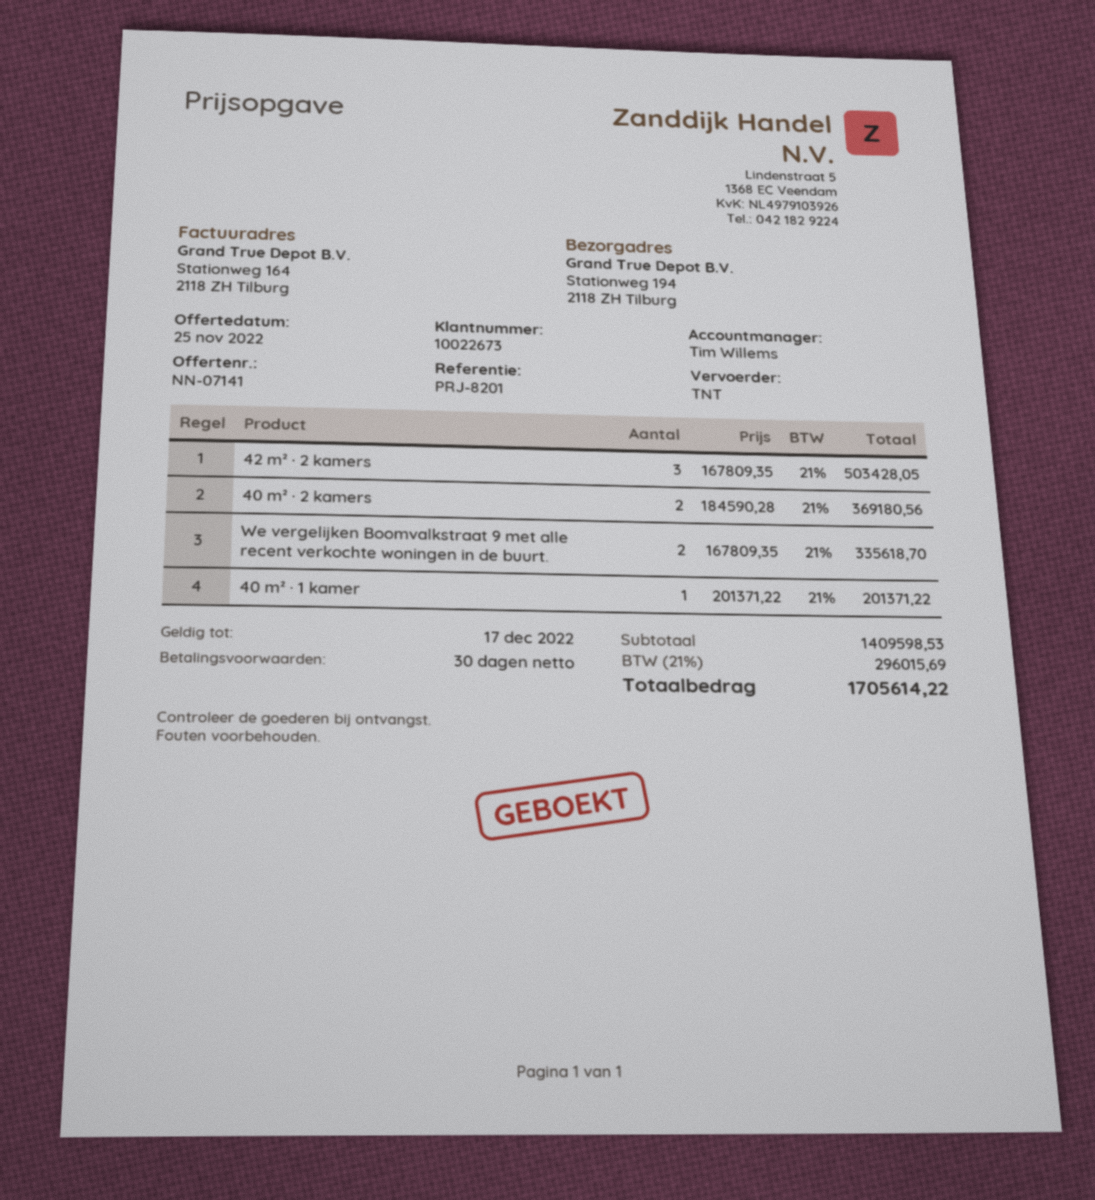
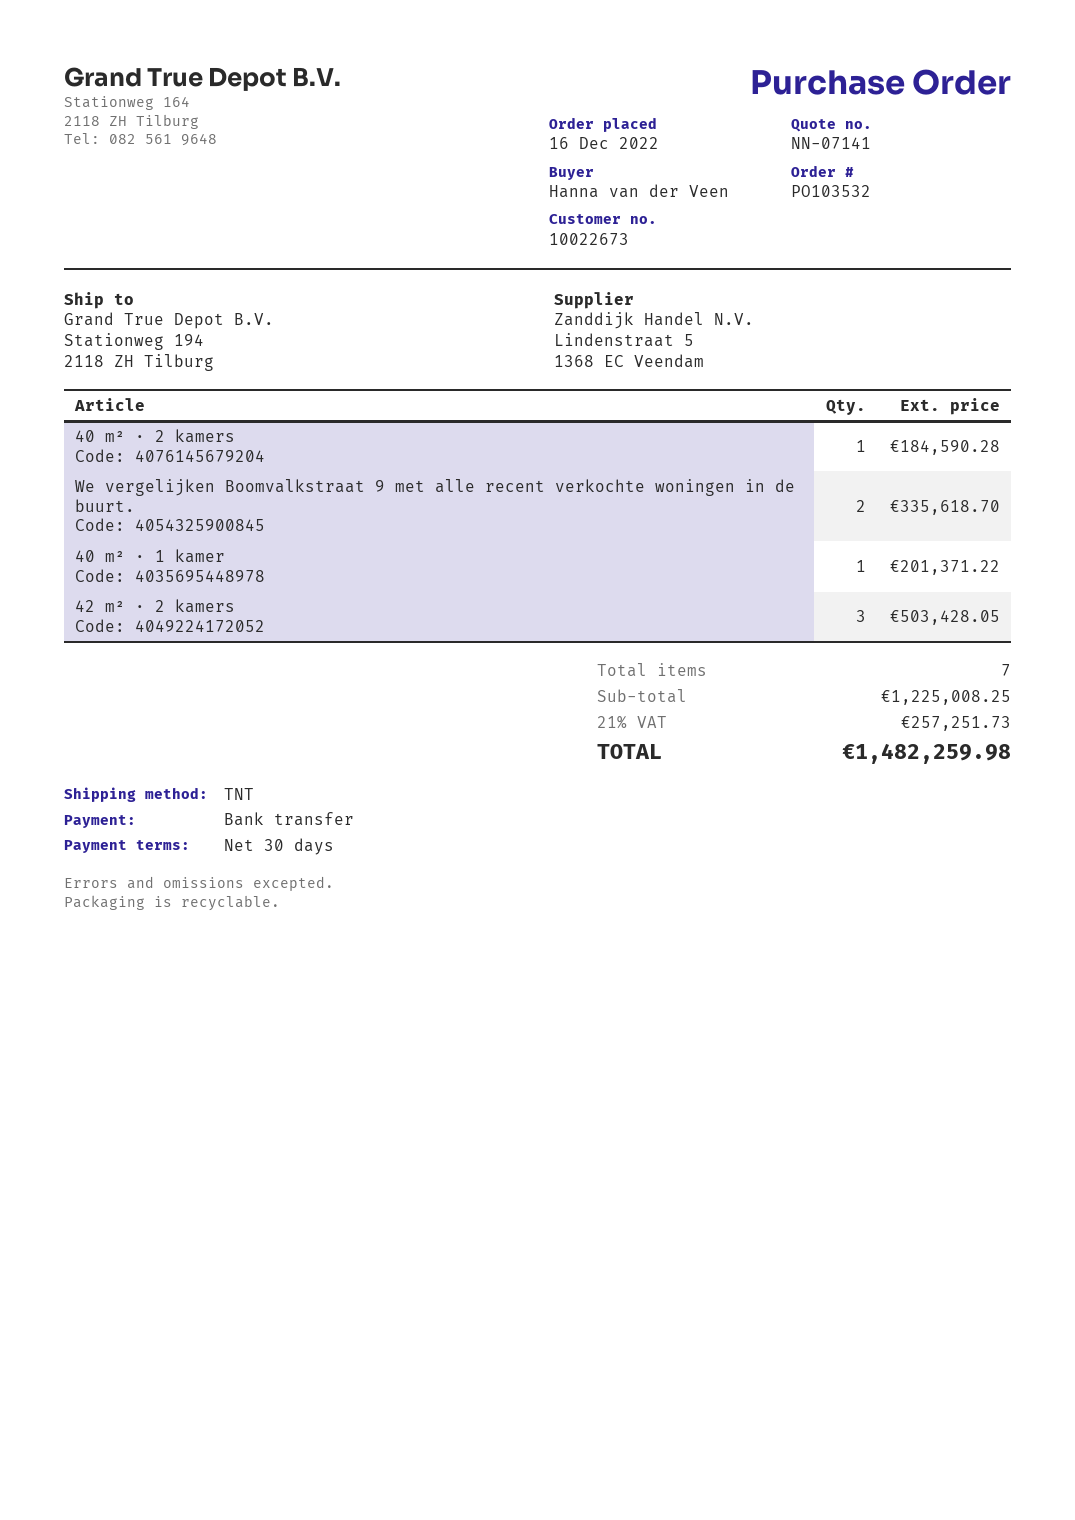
40 m² · 2 kamers: 2 for 369180.56 -> 1 for 184590.28
subtotal: 1409598.53 -> 1225008.25
tax: 21% = 296015.69 -> 21% = 257251.73
total: 1705614.22 -> 1482259.98

